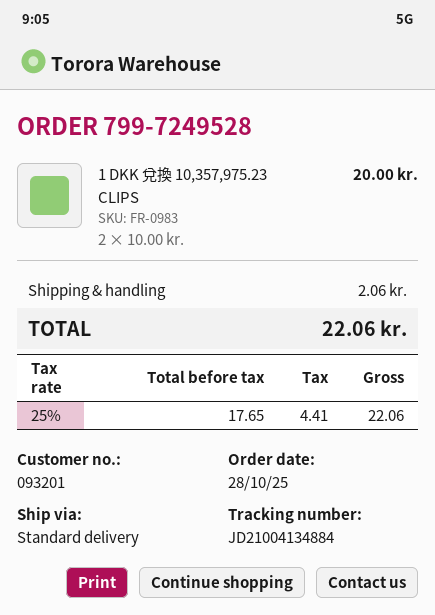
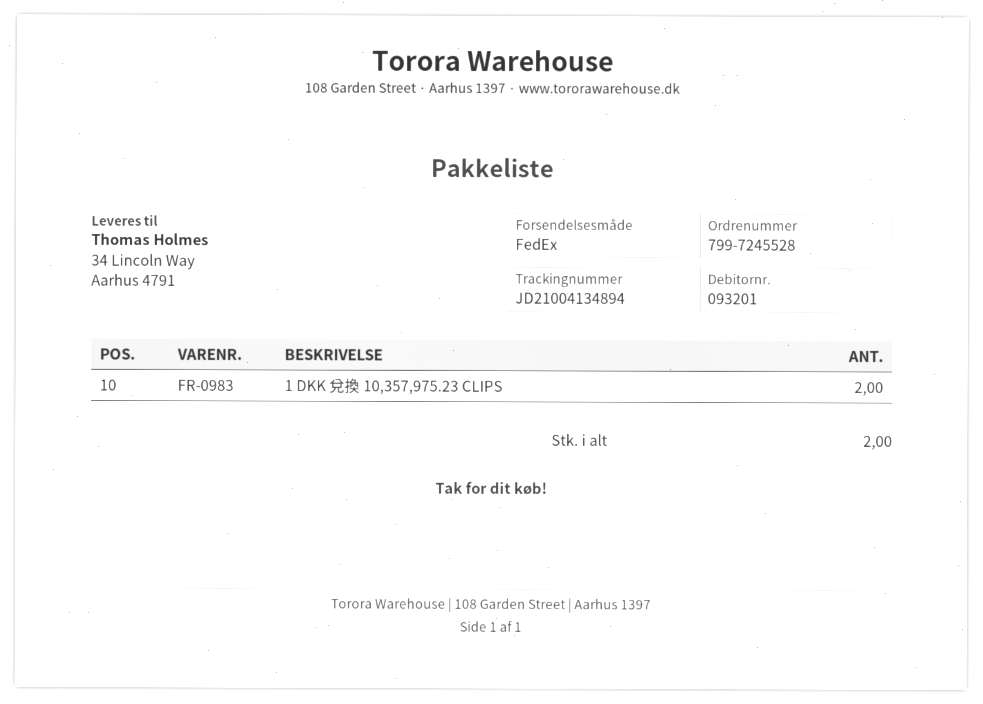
order number: 799-7249528 -> 799-7245528
shipping method: standard -> FedEx
tracking number: JD21004134884 -> JD21004134894

